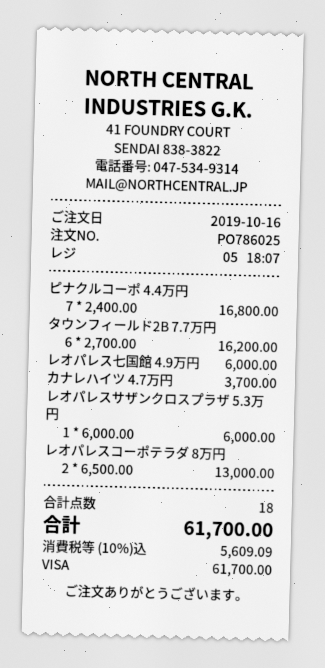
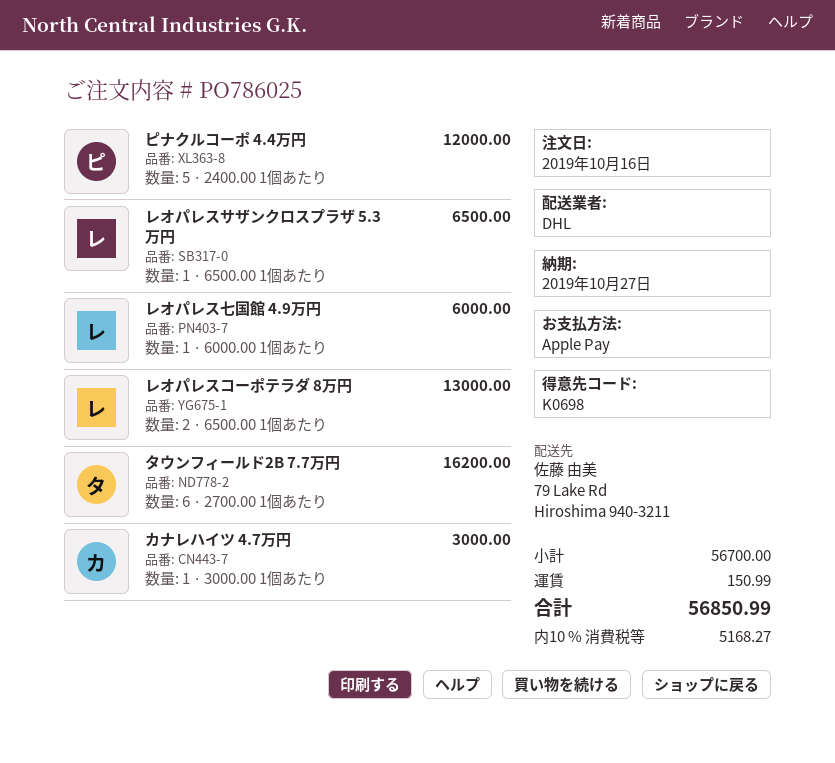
payment method: Visa -> Apple Pay
ピナクルコーポ 4.4万円: 7 x 2400.00 = 16800.00 -> 5 x 2400.00 = 12000.00
カナレハイツ 4.7万円: 1 x 3700.00 = 3700.00 -> 1 x 3000.00 = 3000.00
レオパレスサザンクロスプラザ 5.3万円: 1 x 6000.00 = 6000.00 -> 1 x 6500.00 = 6500.00
shipping: none -> 150.99
tax: 10% = 5609.09 -> 10% = 5168.27
total: 61700.00 -> 56850.99

